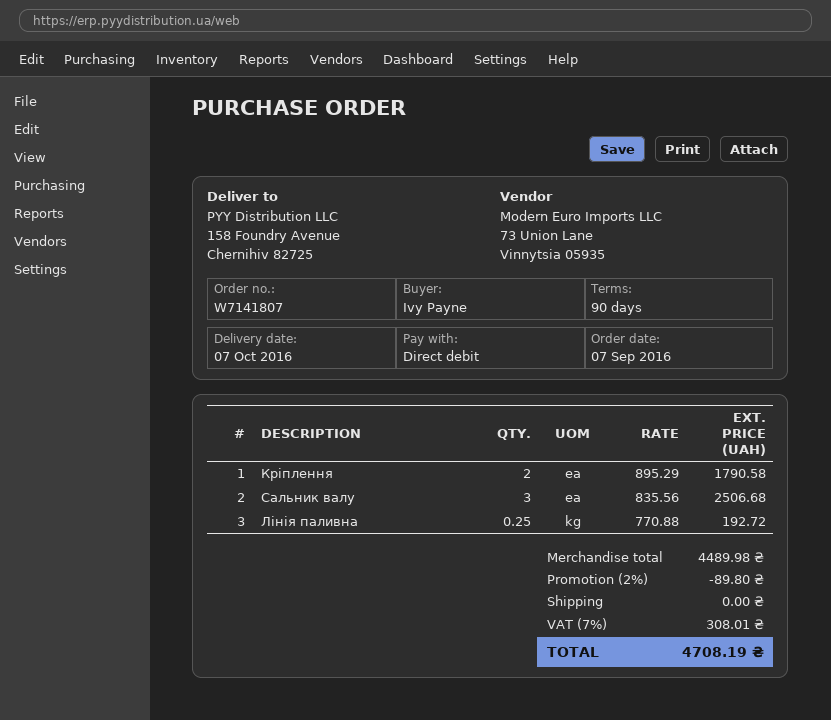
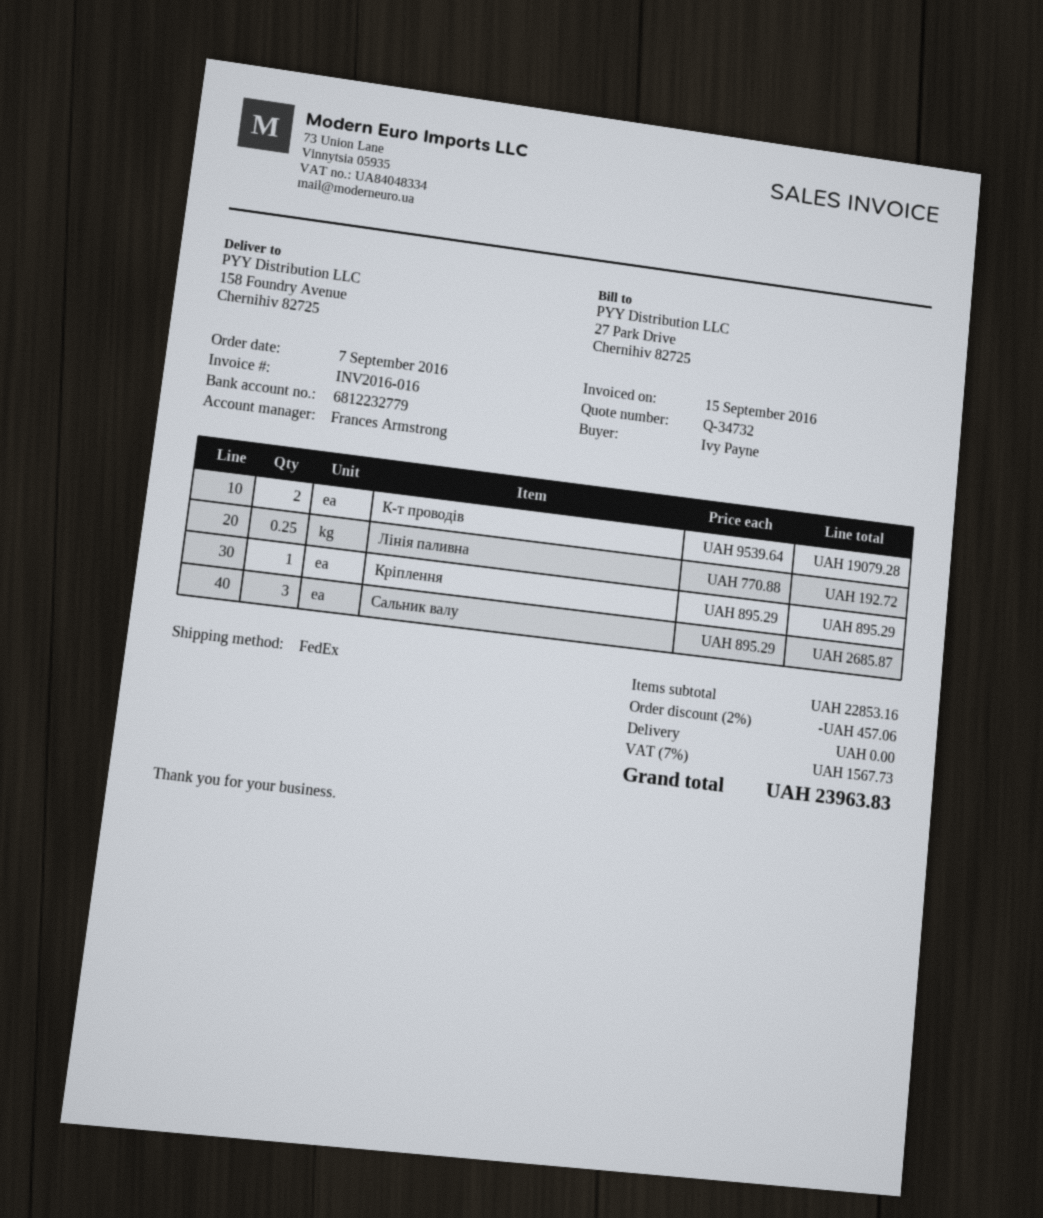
Кріплення: 2 x 895.29 = 1790.58 -> 1 x 895.29 = 895.29
Сальник валу: 3 x 835.56 = 2506.68 -> 3 x 895.29 = 2685.87
К-т проводів: none -> 2 x 9539.64 = 19079.28
subtotal: 4489.98 -> 22853.16
discount: 2% = 89.80 -> 2% = 457.06
tax: 7% = 308.01 -> 7% = 1567.73
total: 4708.19 -> 23963.83

